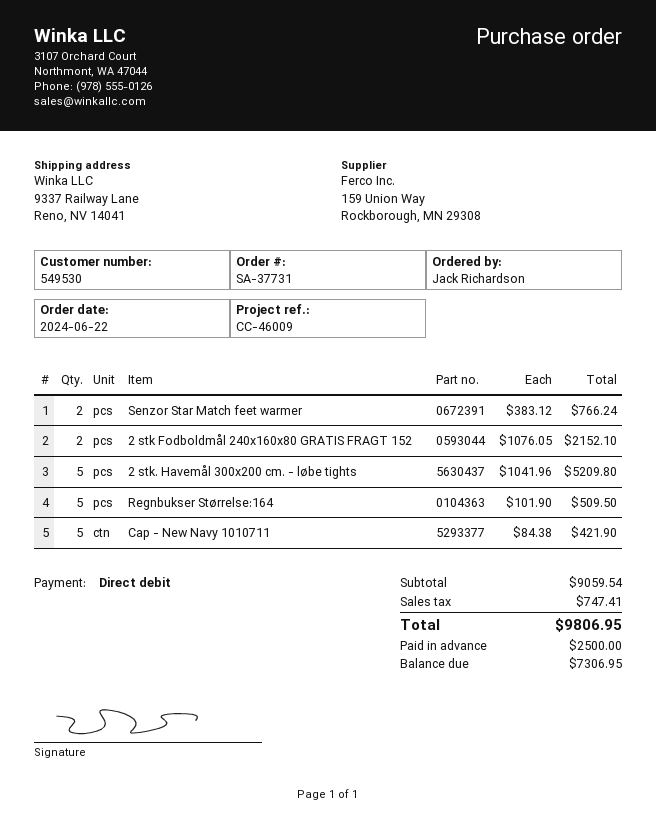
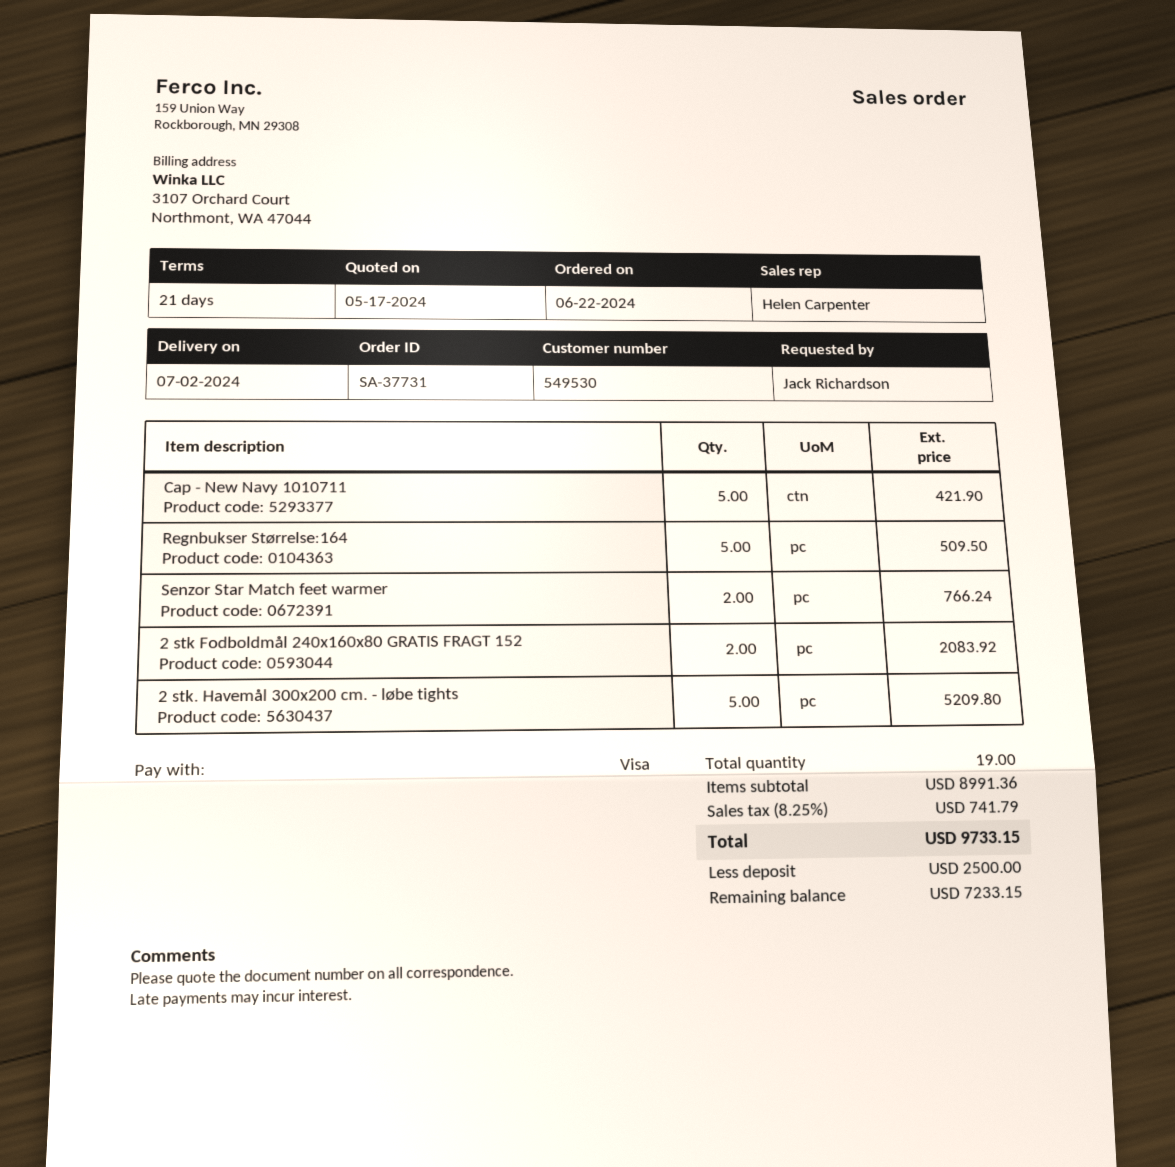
payment method: direct debit -> Visa
2 stk Fodboldmål 240x160x80 GRATIS FRAGT 152: 2 for 2152.10 -> 2 for 2083.92
subtotal: 9059.54 -> 8991.36
tax: 747.41 -> 741.79
total: 9806.95 -> 9733.15
balance: 7306.95 -> 7233.15

